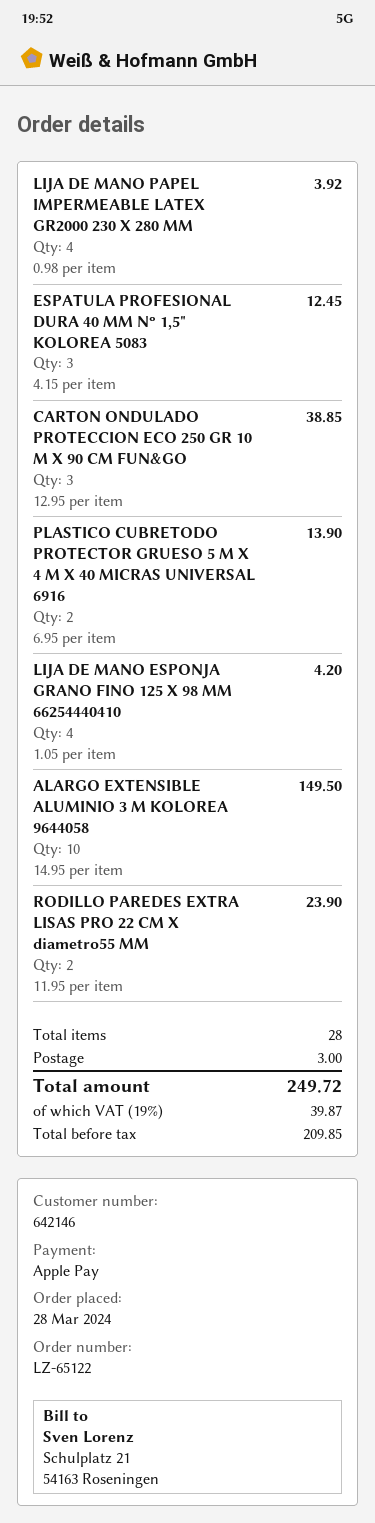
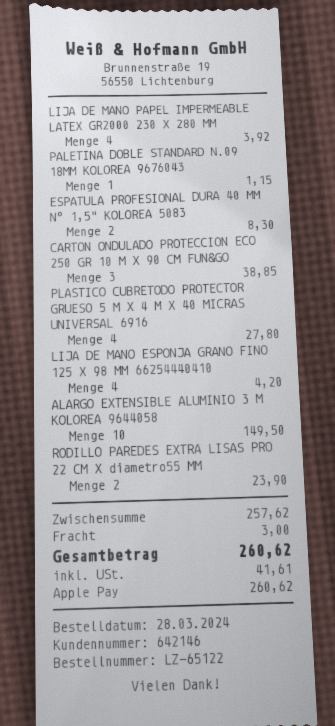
ESPATULA PROFESIONAL DURA 40 MM Nº 1,5" KOLOREA 5083: 3 for 12.45 -> 2 for 8.30
PLASTICO CUBRETODO PROTECTOR GRUESO 5 M X 4 M X 40 MICRAS UNIVERSAL 6916: 2 for 13.90 -> 4 for 27.80
PALETINA DOBLE STANDARD N.09 18MM KOLOREA 9676043: none -> 1 for 1.15
tax: 39.87 -> 41.61
total: 249.72 -> 260.62

